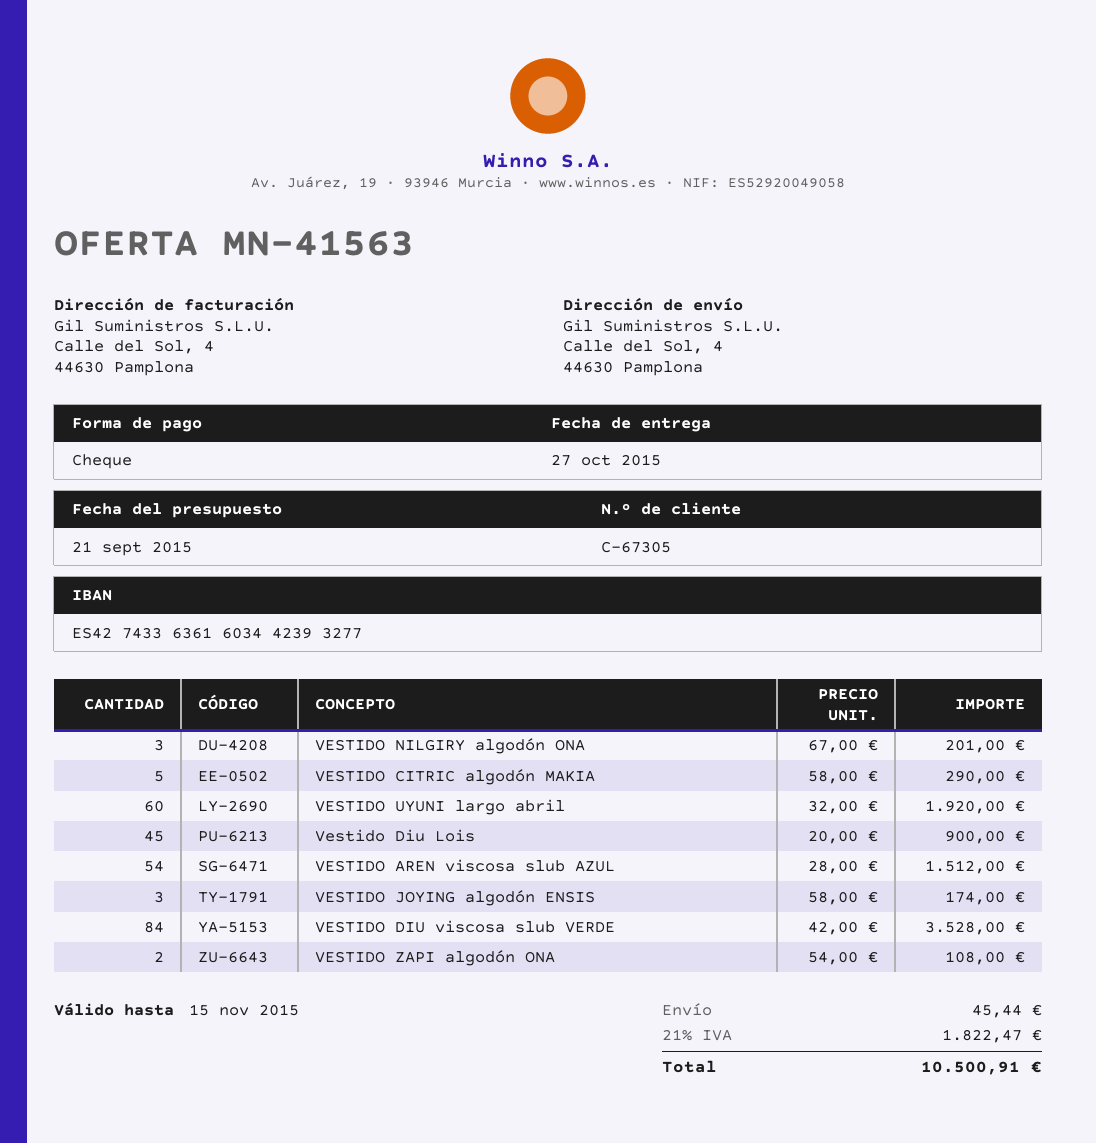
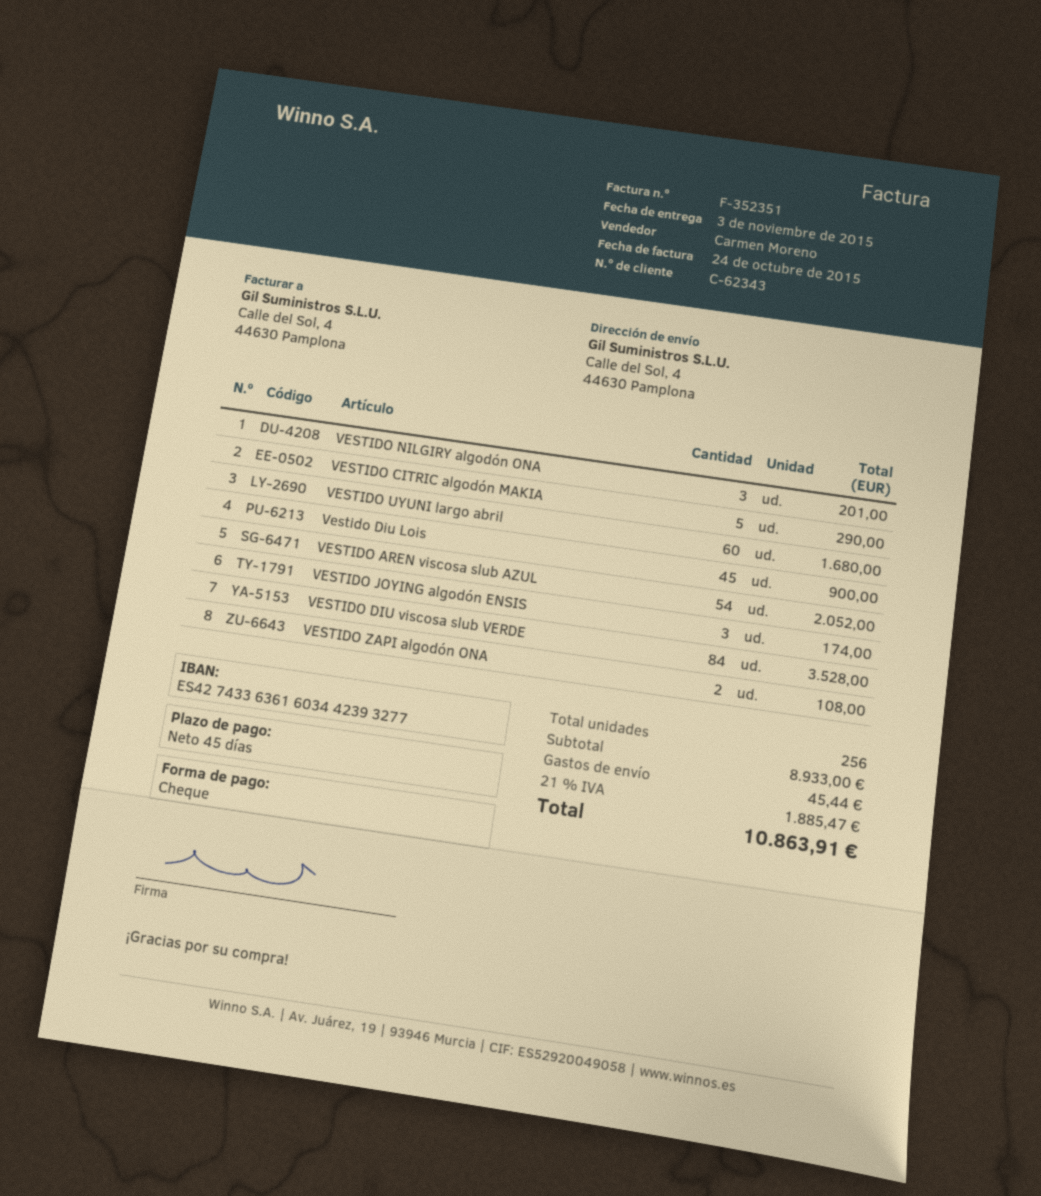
delivery date: 2015-10-27 -> 2015-11-03
customer number: C-67305 -> C-62343
VESTIDO UYUNI largo abril: 60 for 1920.00 -> 60 for 1680.00
VESTIDO AREN viscosa slub AZUL: 54 for 1512.00 -> 54 for 2052.00
tax: 21% = 1822.47 -> 21% = 1885.47
total: 10500.91 -> 10863.91

